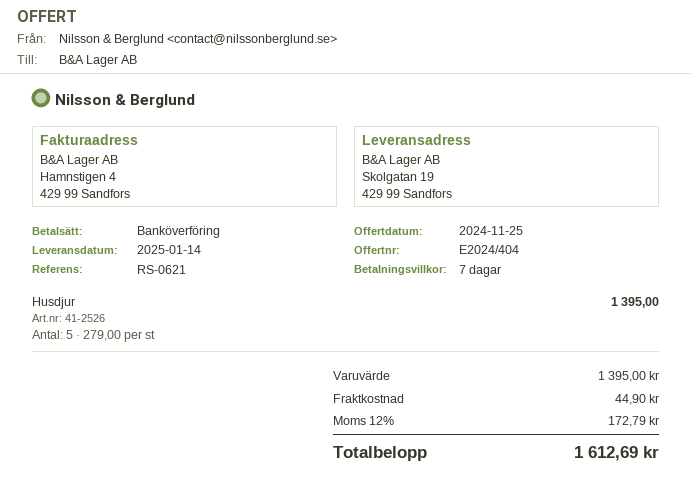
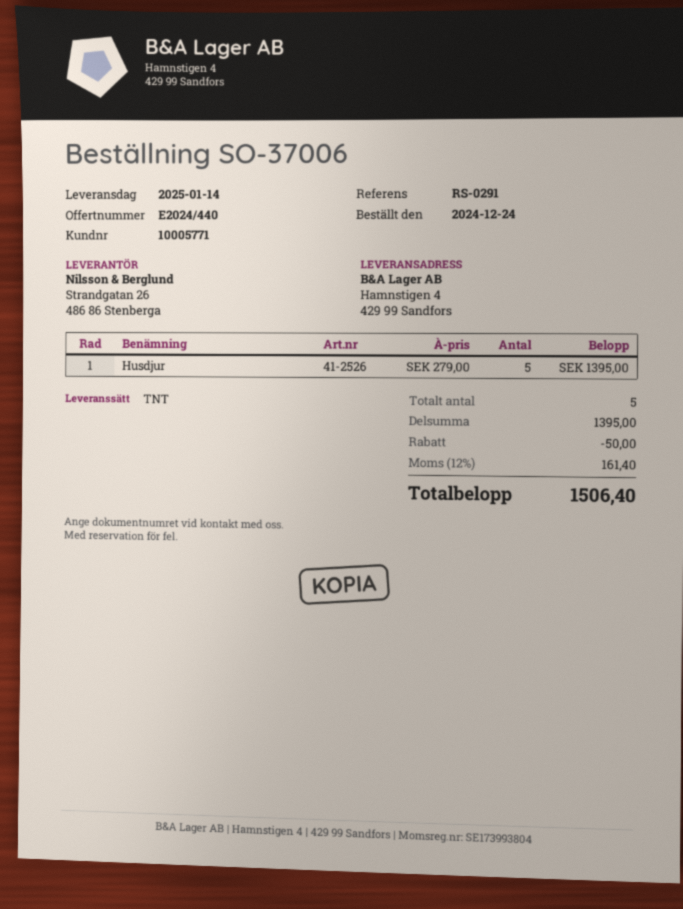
quote number: E2024/404 -> E2024/440
reference: RS-0621 -> RS-0291
ship to: Skolgatan 19, 429 99 Sandfors -> Hamnstigen 4, 429 99 Sandfors
discount: none -> 50.00
shipping: 44.90 -> none
tax: 12% = 172.79 -> 12% = 161.40
total: 1612.69 -> 1506.40

